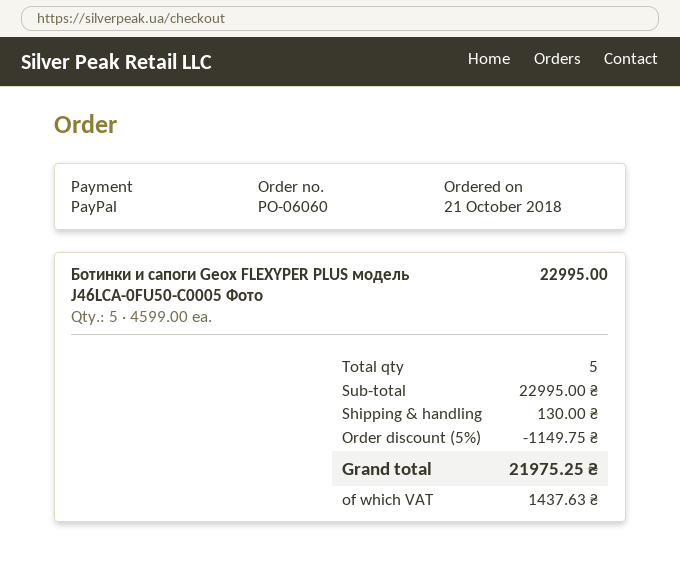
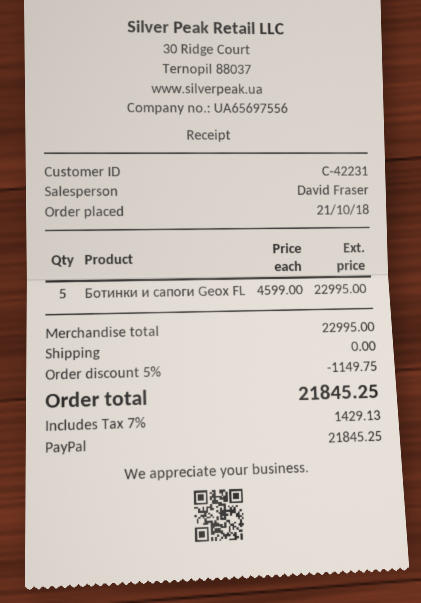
shipping: 130.00 -> 0.00
tax: 1437.63 -> 1429.13
total: 21975.25 -> 21845.25

